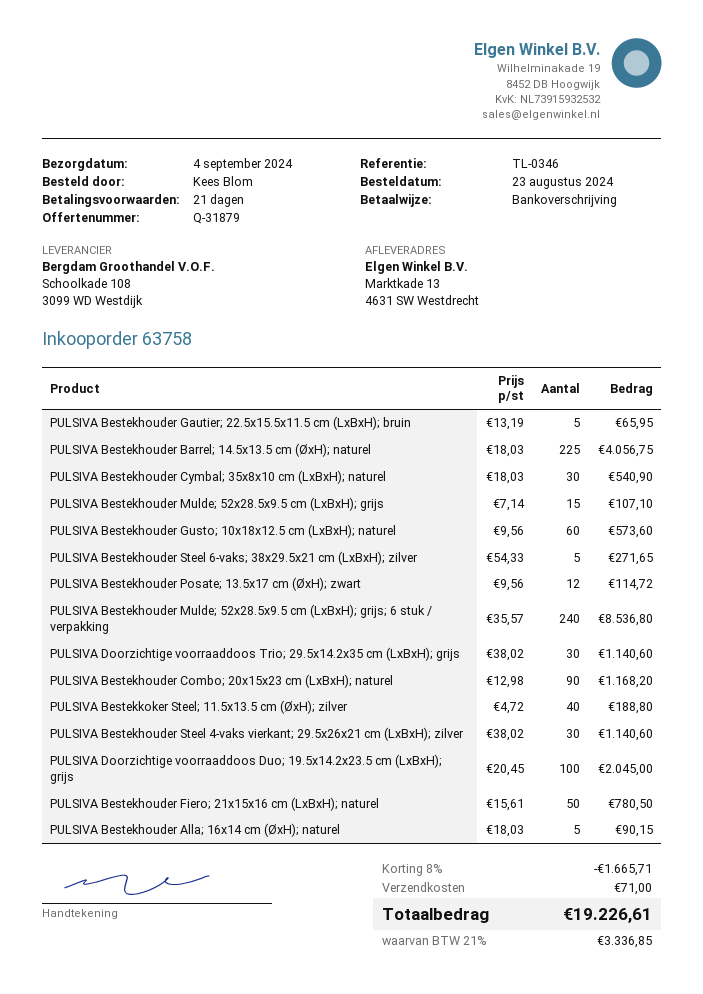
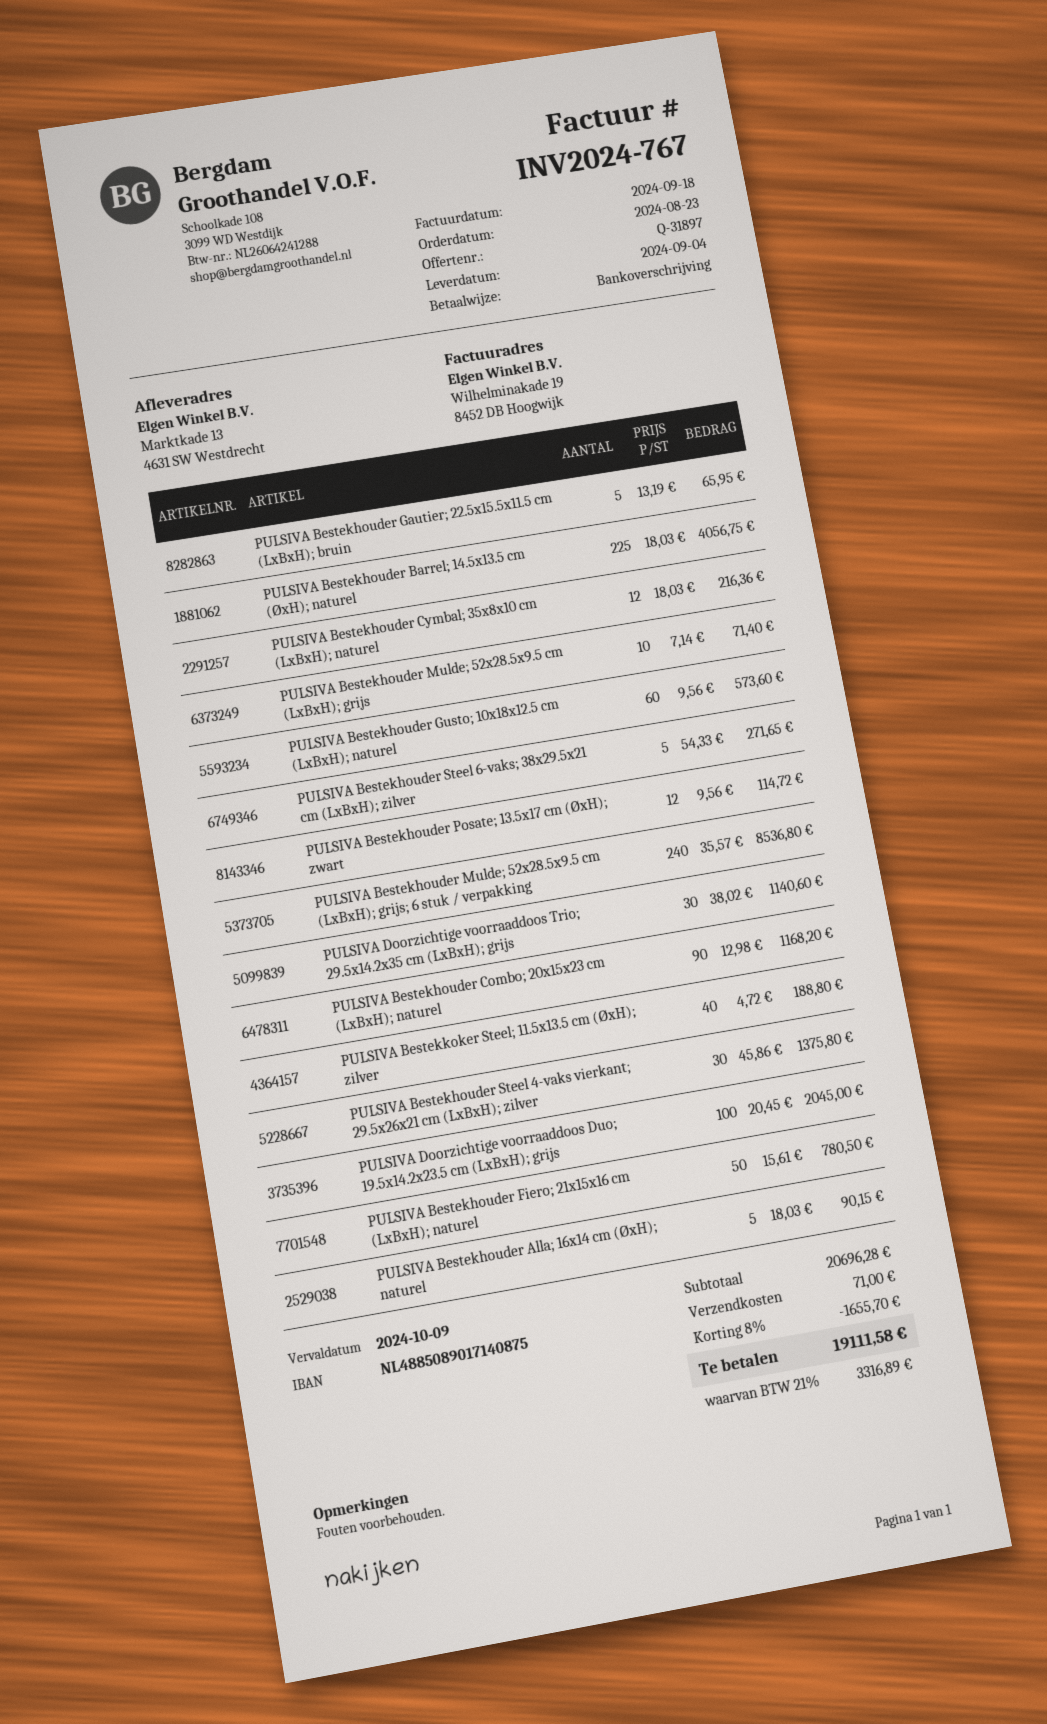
quote number: Q-31879 -> Q-31897
PULSIVA Bestekhouder Cymbal; 35x8x10 cm (LxBxH); naturel: 30 x 18.03 = 540.90 -> 12 x 18.03 = 216.36
PULSIVA Bestekhouder Mulde; 52x28.5x9.5 cm (LxBxH); grijs: 15 x 7.14 = 107.10 -> 10 x 7.14 = 71.40
PULSIVA Bestekhouder Steel 4-vaks vierkant; 29.5x26x21 cm (LxBxH); zilver: 30 x 38.02 = 1140.60 -> 30 x 45.86 = 1375.80
discount: 8% = 1665.71 -> 8% = 1655.70
tax: 21% = 3336.85 -> 21% = 3316.89
total: 19226.61 -> 19111.58

